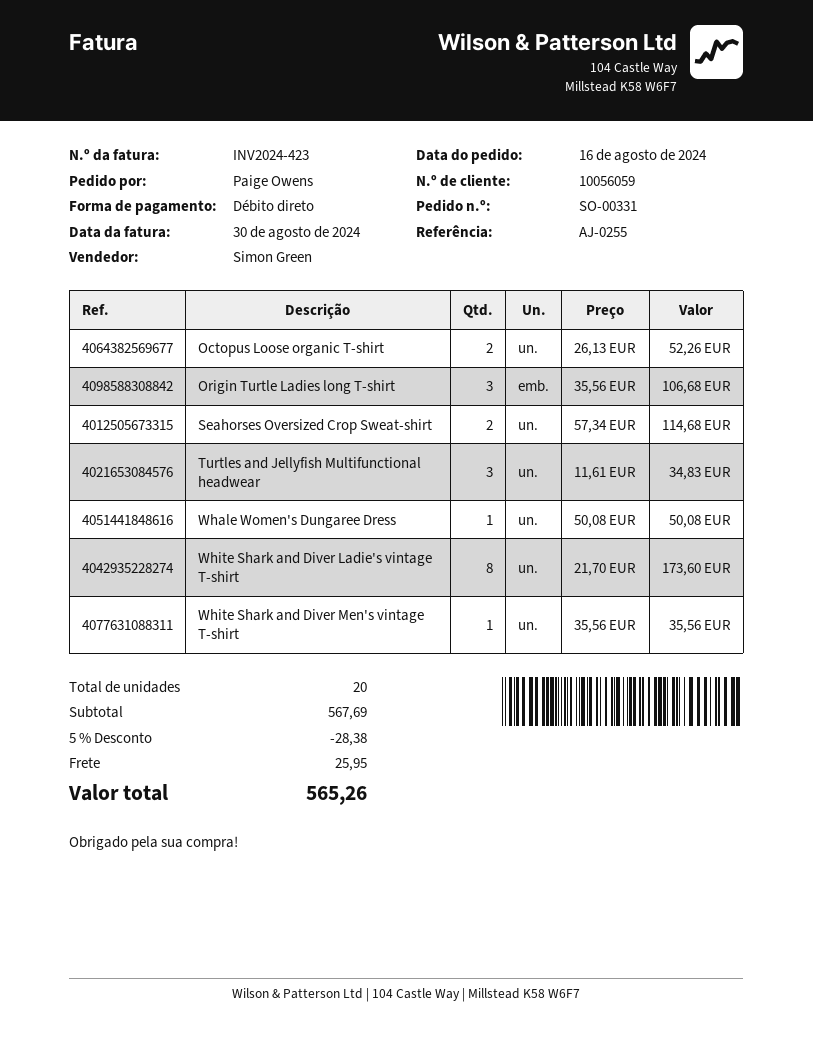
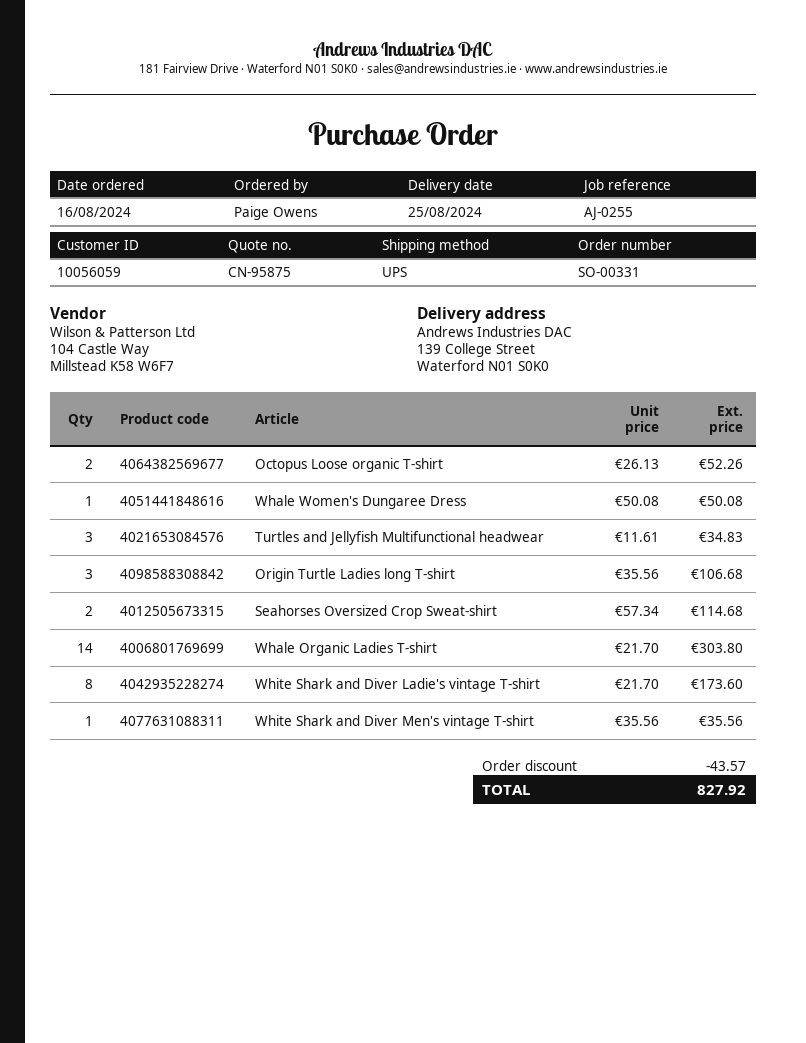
Whale Organic Ladies T-shirt: none -> 14 x 21.70 = 303.80
discount: 28.38 -> 43.57
shipping: 25.95 -> none
total: 565.26 -> 827.92

